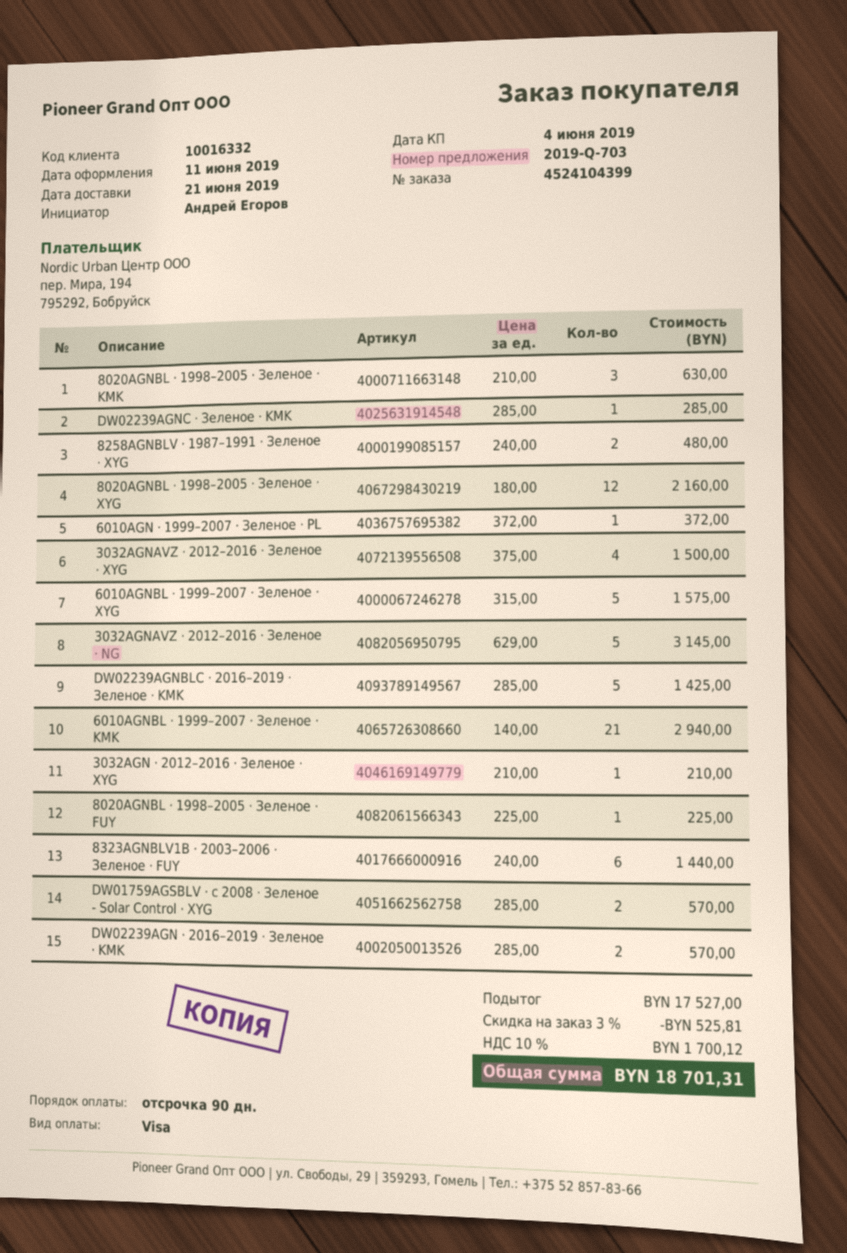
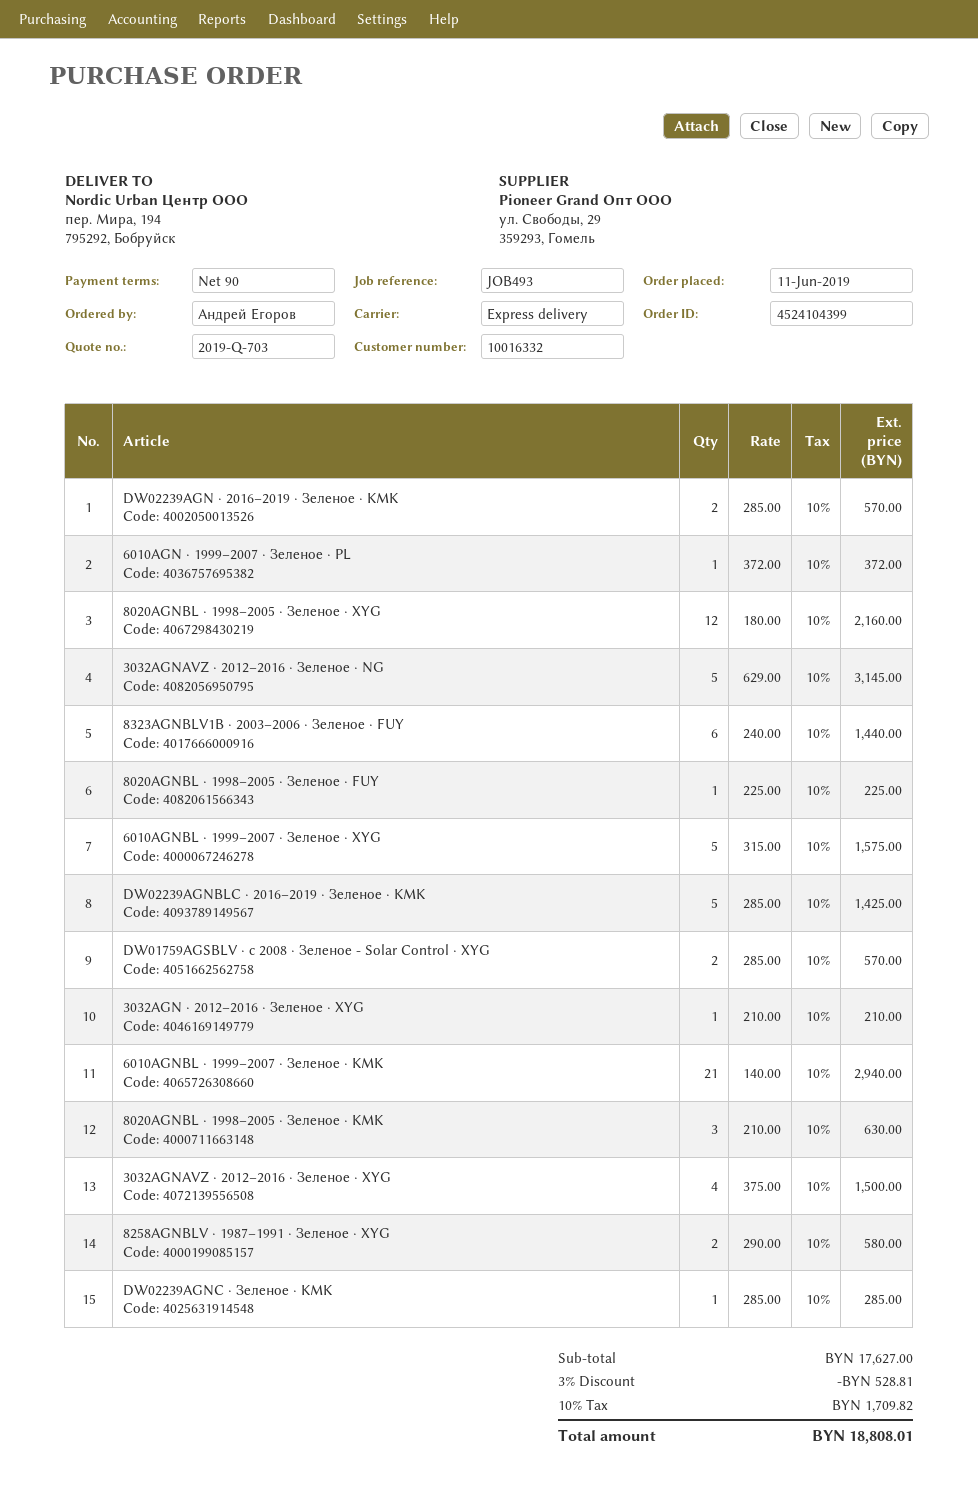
8258AGNBLV · 1987–1991 · Зеленое · XYG: 2 x 240.00 = 480.00 -> 2 x 290.00 = 580.00
subtotal: 17527.00 -> 17627.00
discount: 3% = 525.81 -> 3% = 528.81
tax: 10% = 1700.12 -> 10% = 1709.82
total: 18701.31 -> 18808.01

